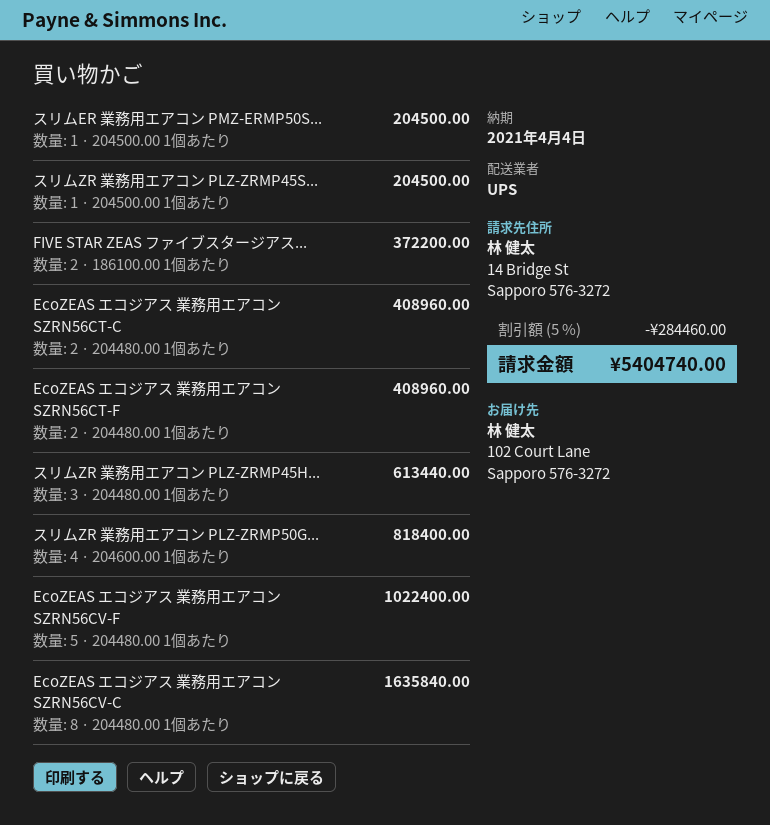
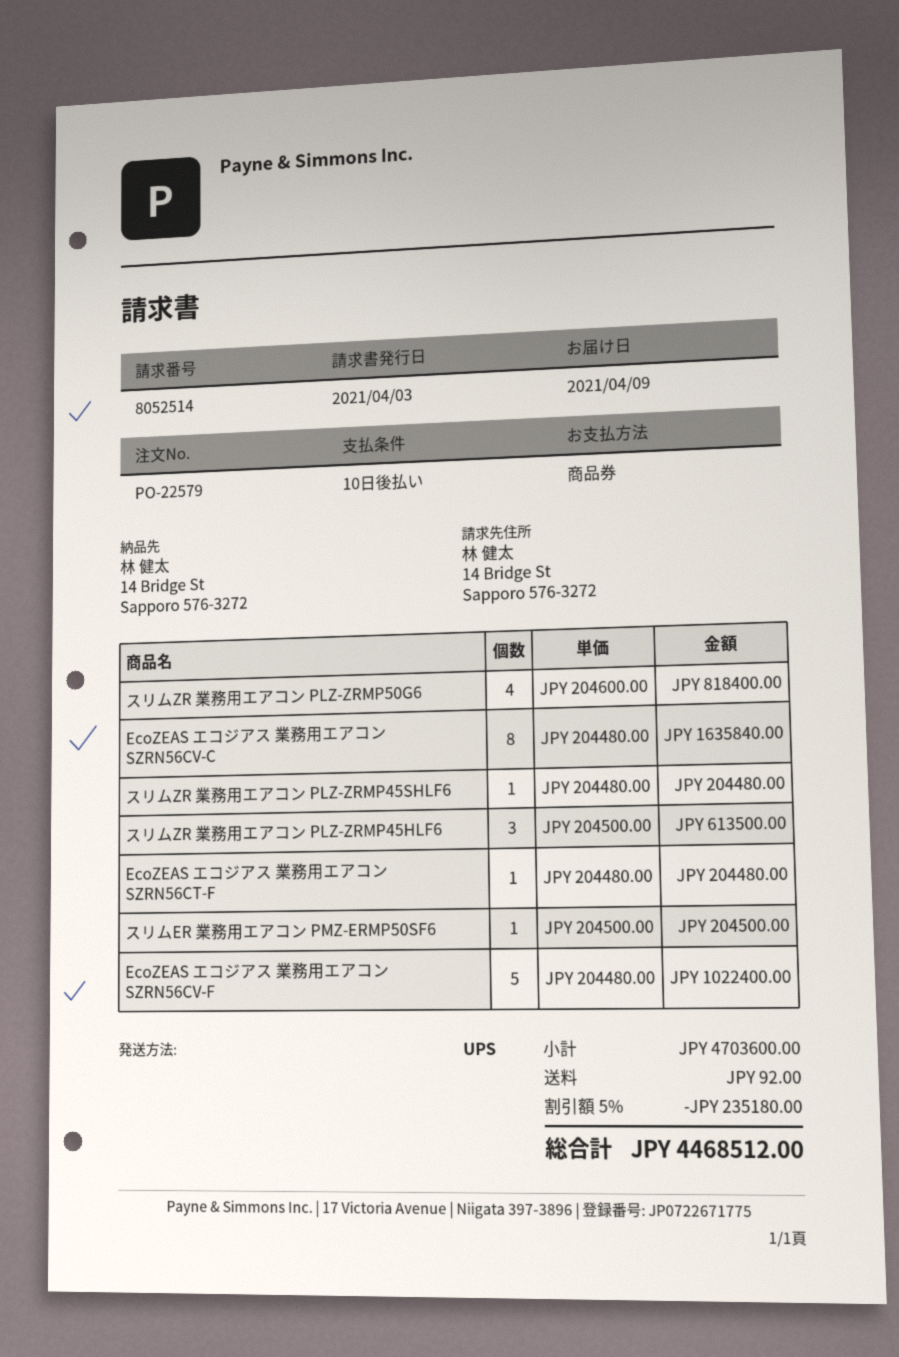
delivery date: 2021-04-04 -> 2021-04-09
ship to: 102 Court Lane, Sapporo 576-3272 -> 14 Bridge St, Sapporo 576-3272
スリムZR 業務用エアコン PLZ-ZRMP45S...: 1 x 204500.00 = 204500.00 -> 1 x 204480.00 = 204480.00
FIVE STAR ZEAS ファイブスタージアス...: 2 x 186100.00 = 372200.00 -> none
EcoZEAS エコジアス 業務用エアコン SZRN56CT-C: 2 x 204480.00 = 408960.00 -> none
EcoZEAS エコジアス 業務用エアコン SZRN56CT-F: 2 x 204480.00 = 408960.00 -> 1 x 204480.00 = 204480.00
スリムZR 業務用エアコン PLZ-ZRMP45H...: 3 x 204480.00 = 613440.00 -> 3 x 204500.00 = 613500.00
discount: 5% = 284460.00 -> 5% = 235180.00
shipping: none -> 92.00
total: 5404740.00 -> 4468512.00

